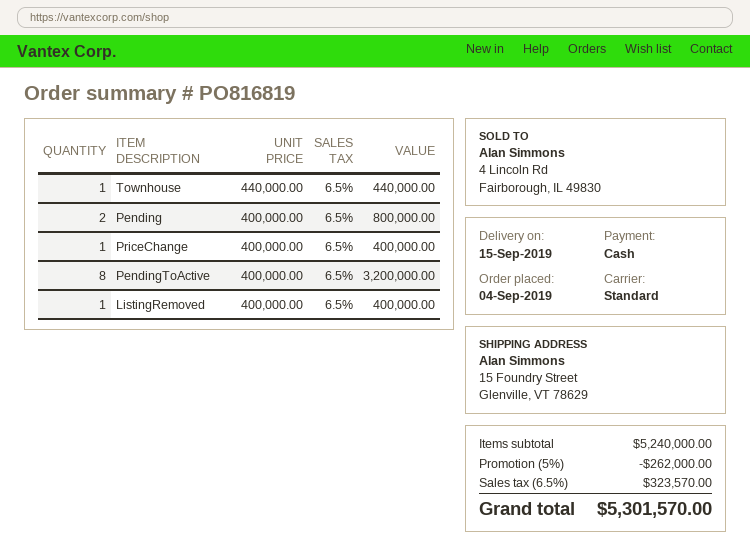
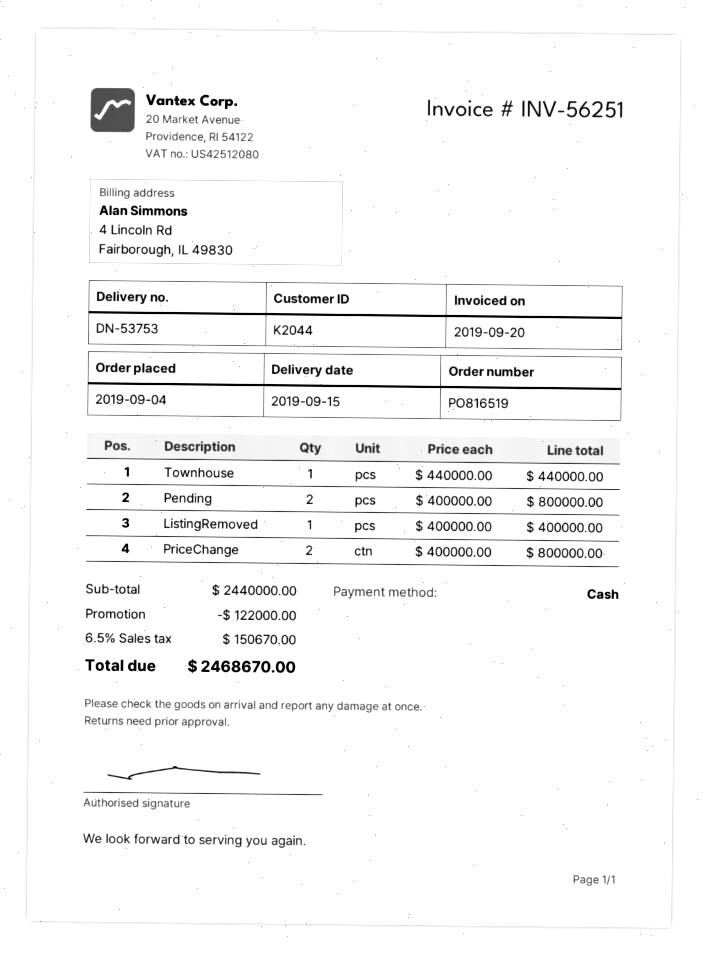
order number: PO816819 -> PO816519
PriceChange: 1 x 400000.00 = 400000.00 -> 2 x 400000.00 = 800000.00
PendingToActive: 8 x 400000.00 = 3200000.00 -> none
subtotal: 5240000.00 -> 2440000.00
discount: 262000.00 -> 122000.00
tax: 6.5% = 323570.00 -> 6.5% = 150670.00
total: 5301570.00 -> 2468670.00

